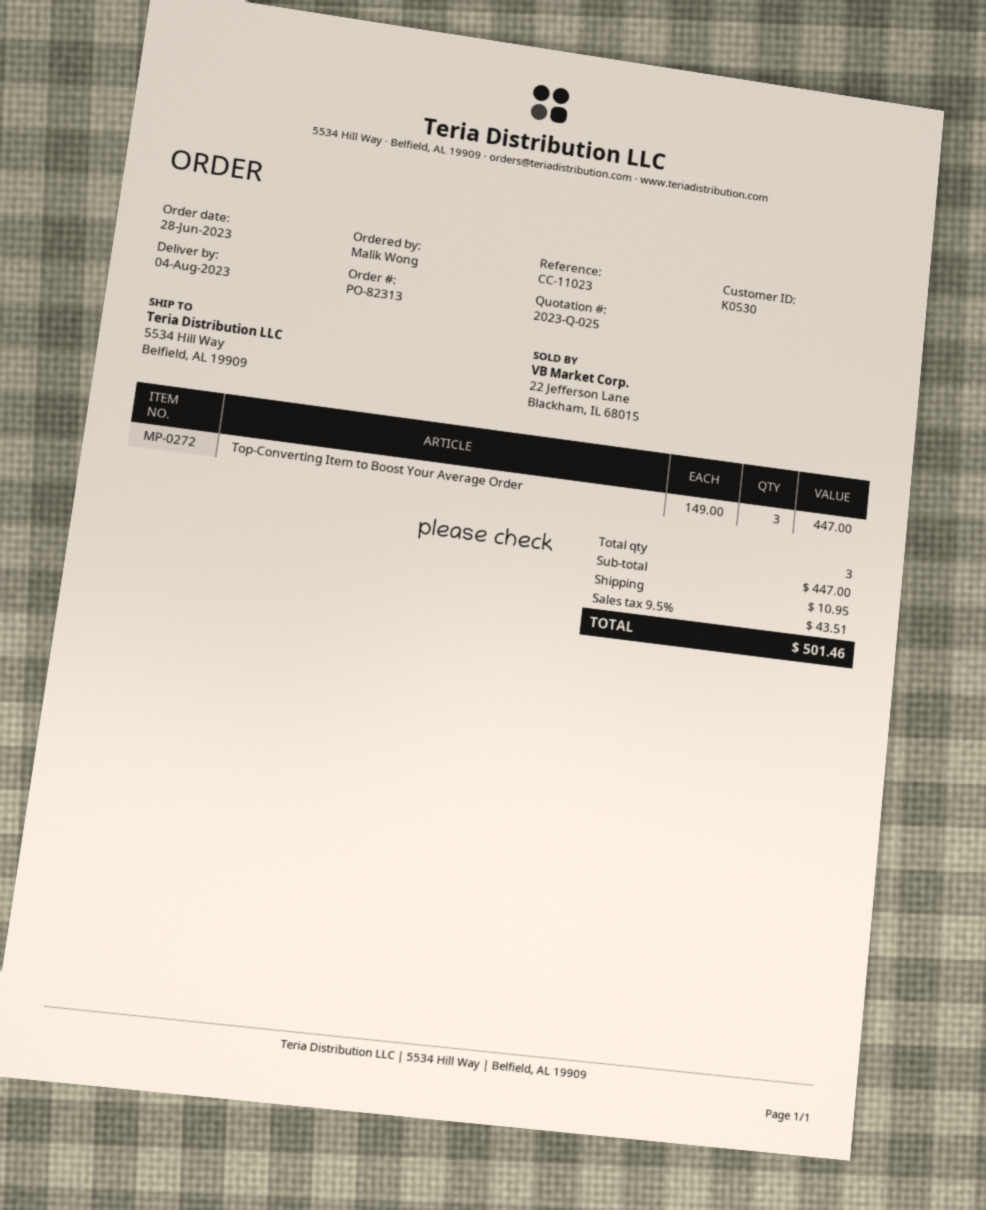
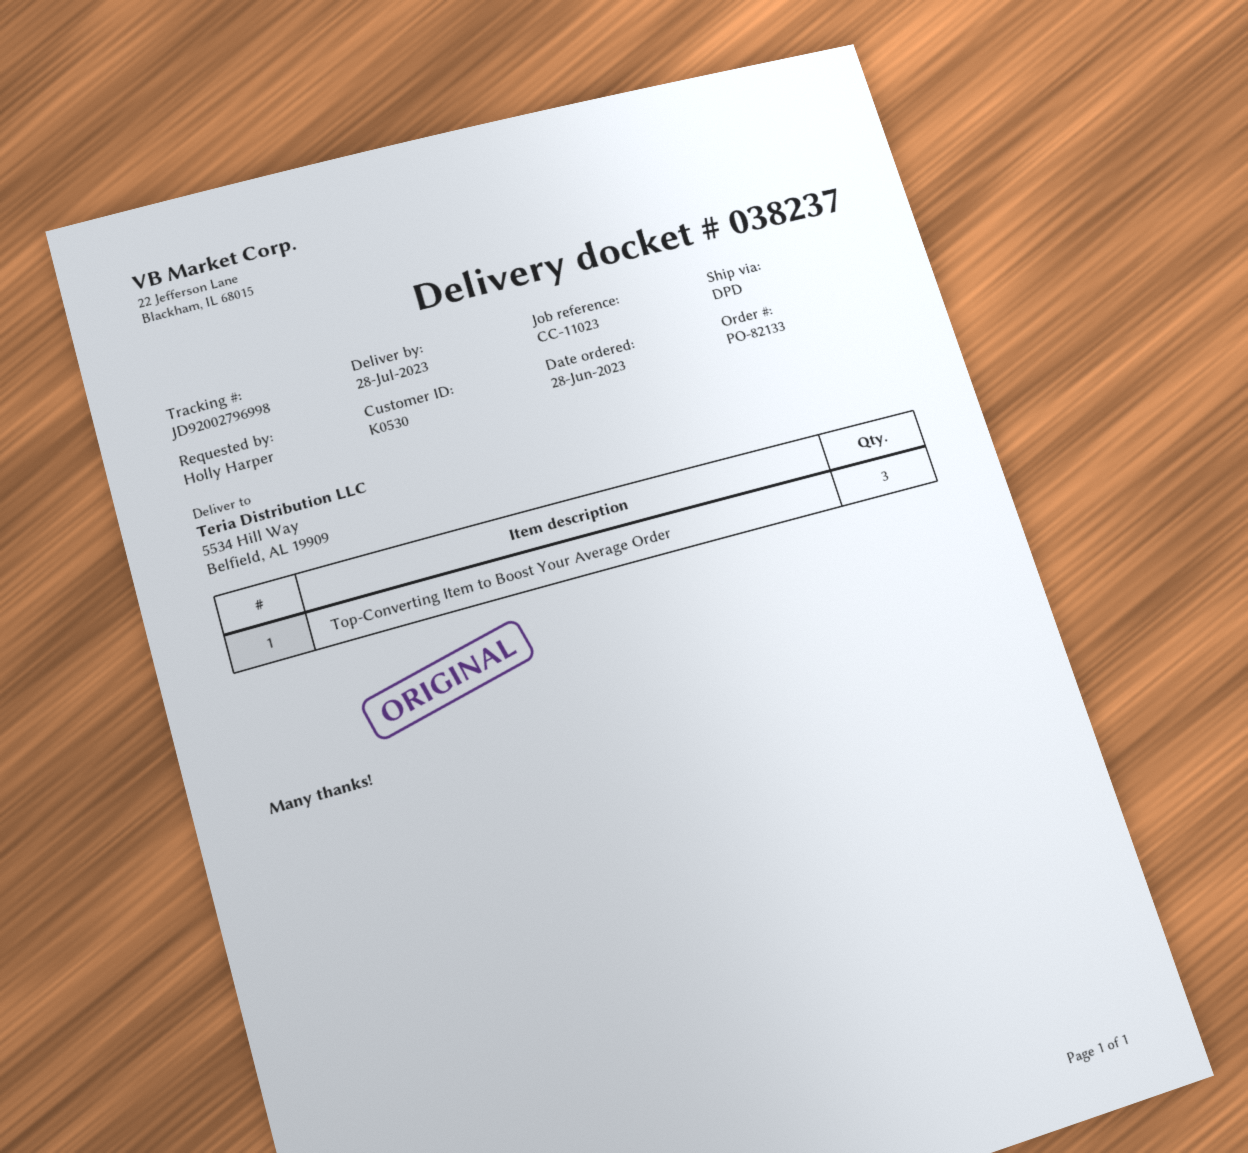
order number: PO-82313 -> PO-82133
delivery date: 2023-08-04 -> 2023-07-28
ordered by: Malik Wong -> Holly Harper

